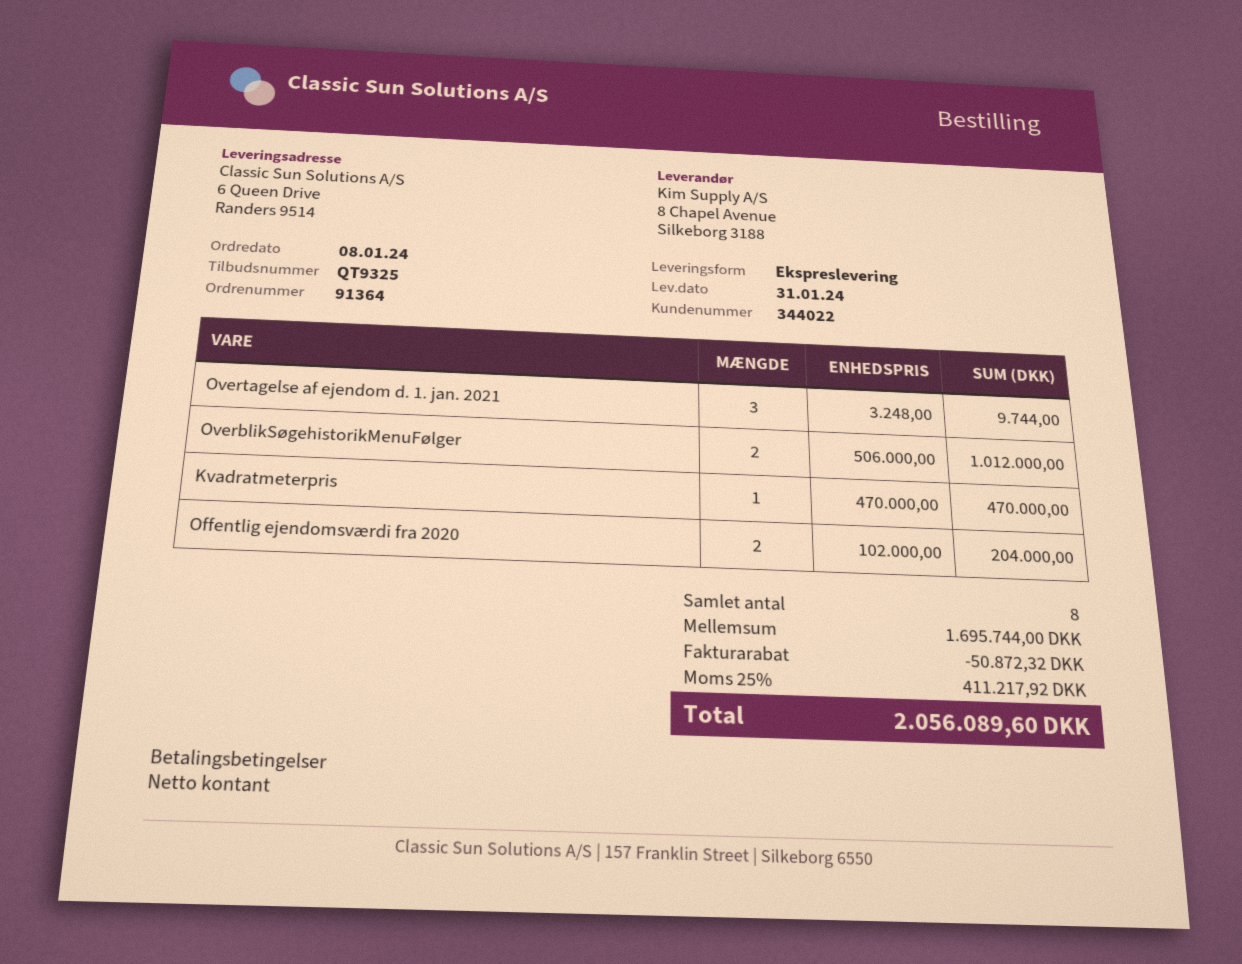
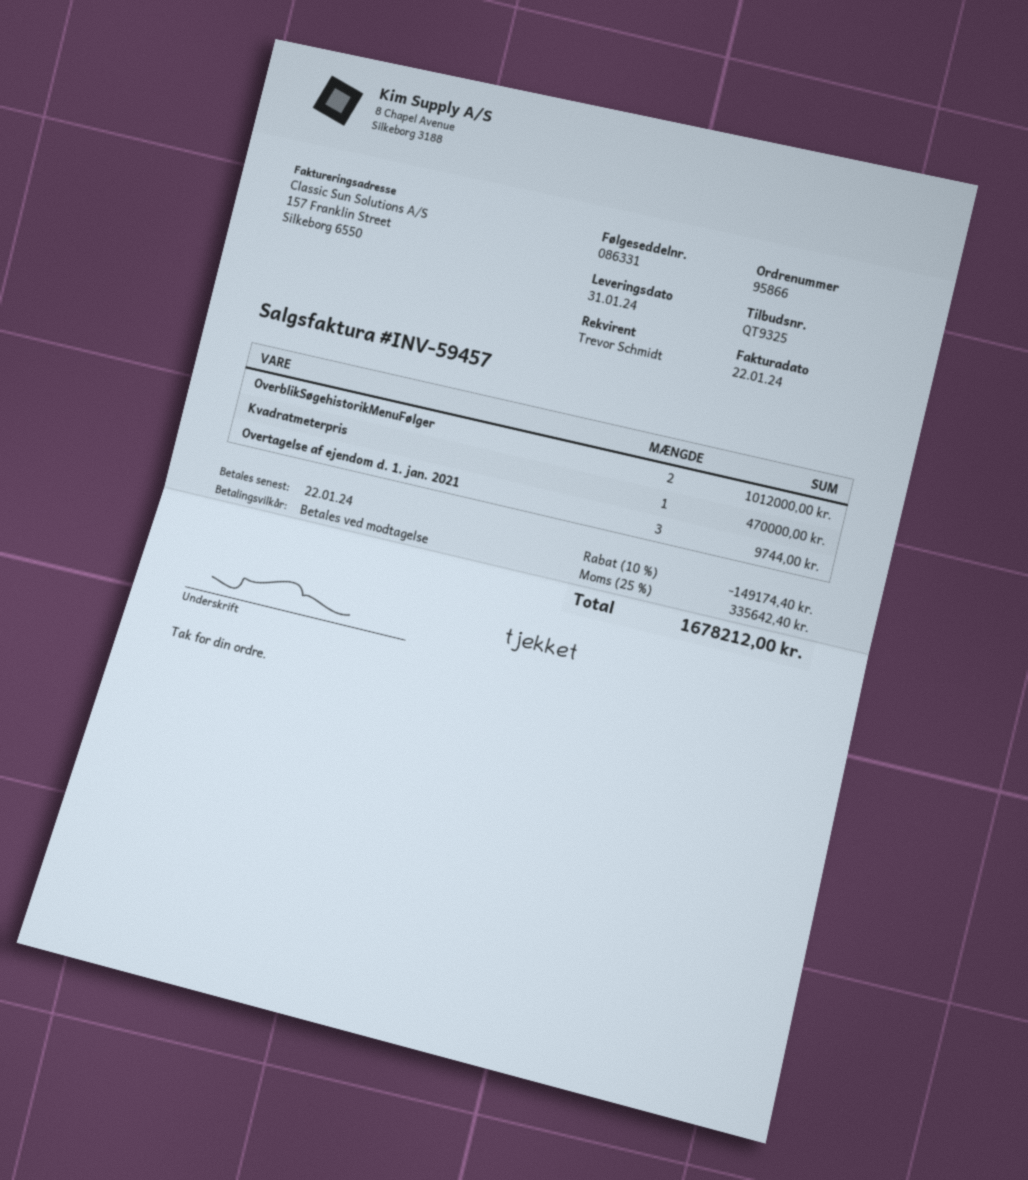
order number: 91364 -> 95866
Offentlig ejendomsværdi fra 2020: 2 for 204000.00 -> none
discount: 50872.32 -> 149174.40
tax: 25% = 411217.92 -> 25% = 335642.40
total: 2056089.60 -> 1678212.00

